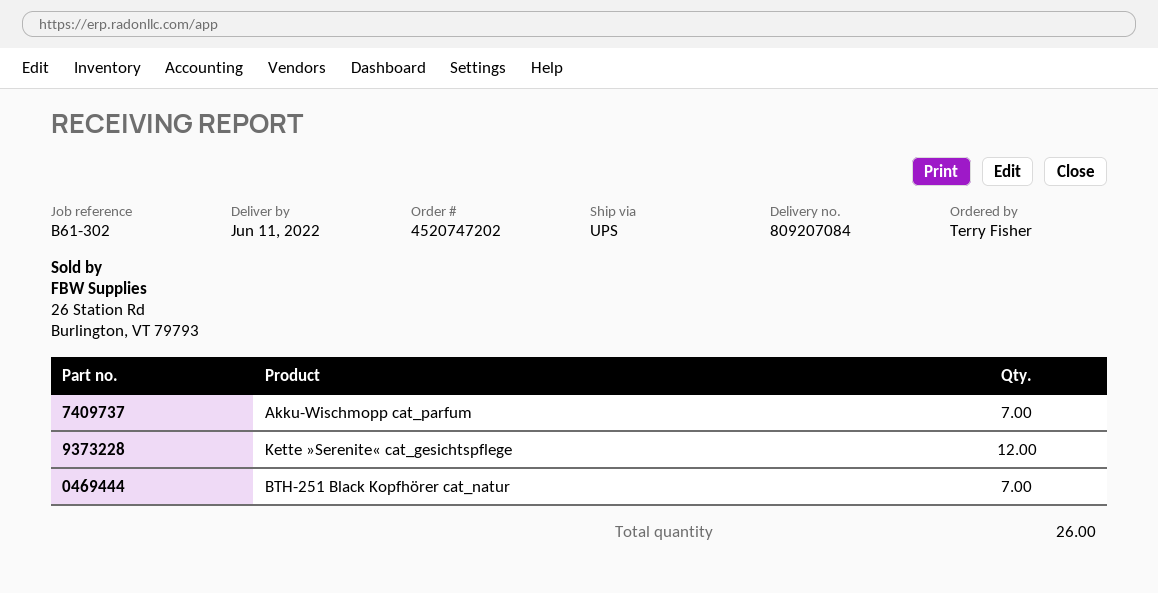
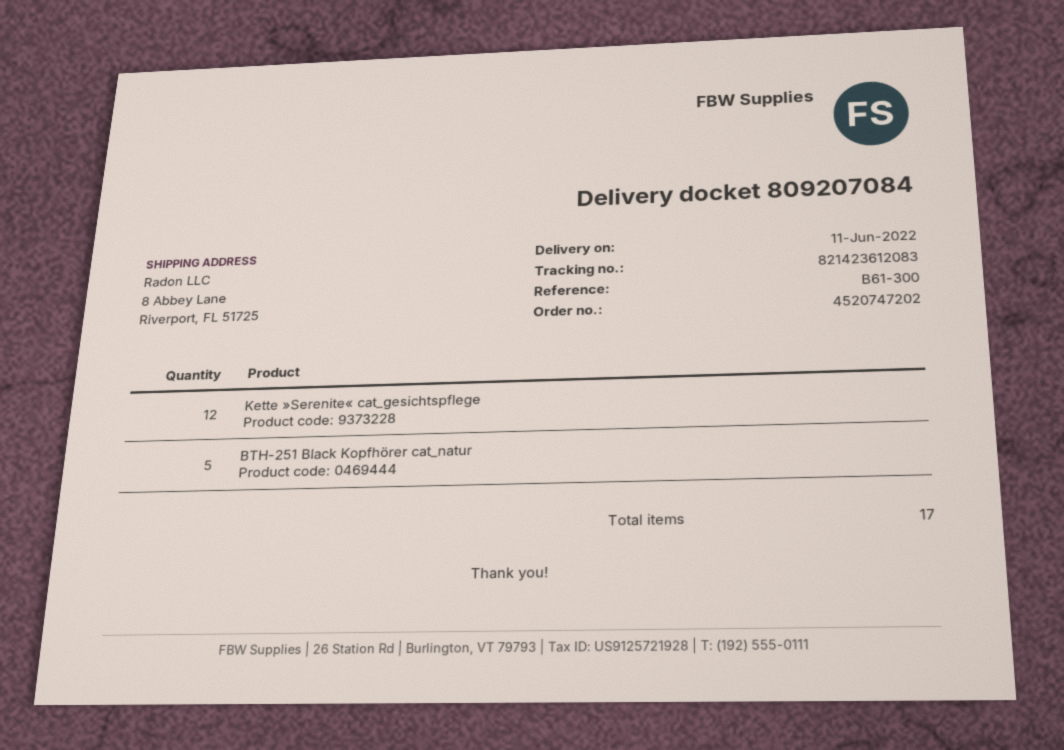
reference: B61-302 -> B61-300
Akku-Wischmopp cat_parfum: 7 -> none
BTH-251 Black Kopfhörer cat_natur: 7 -> 5
total quantity: 26 -> 17

